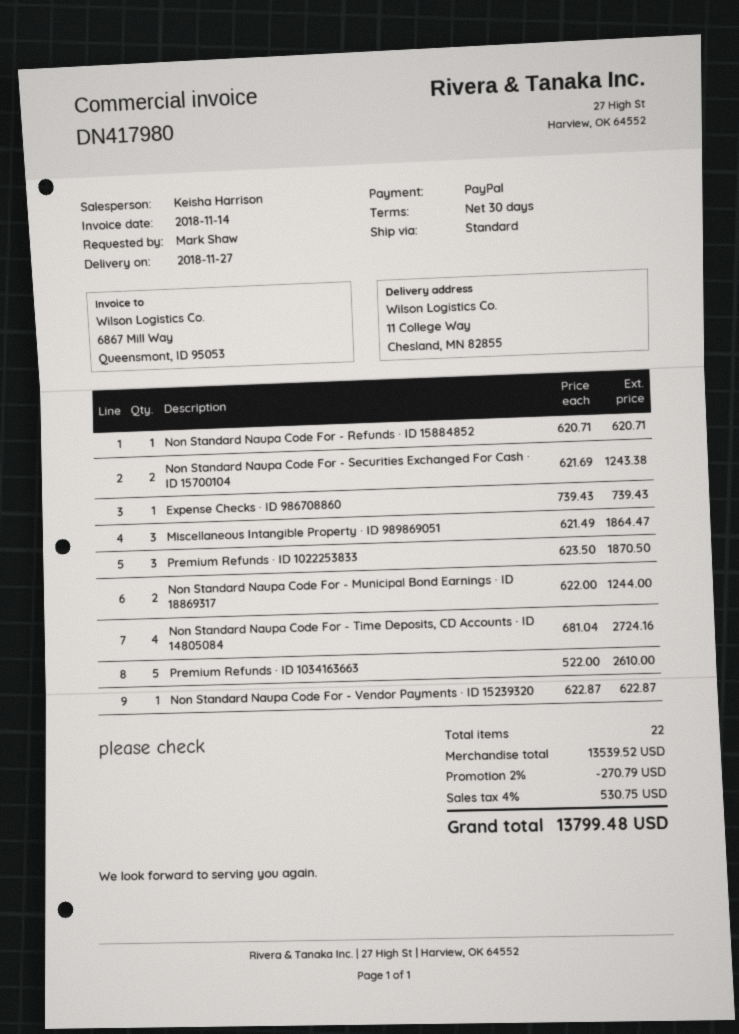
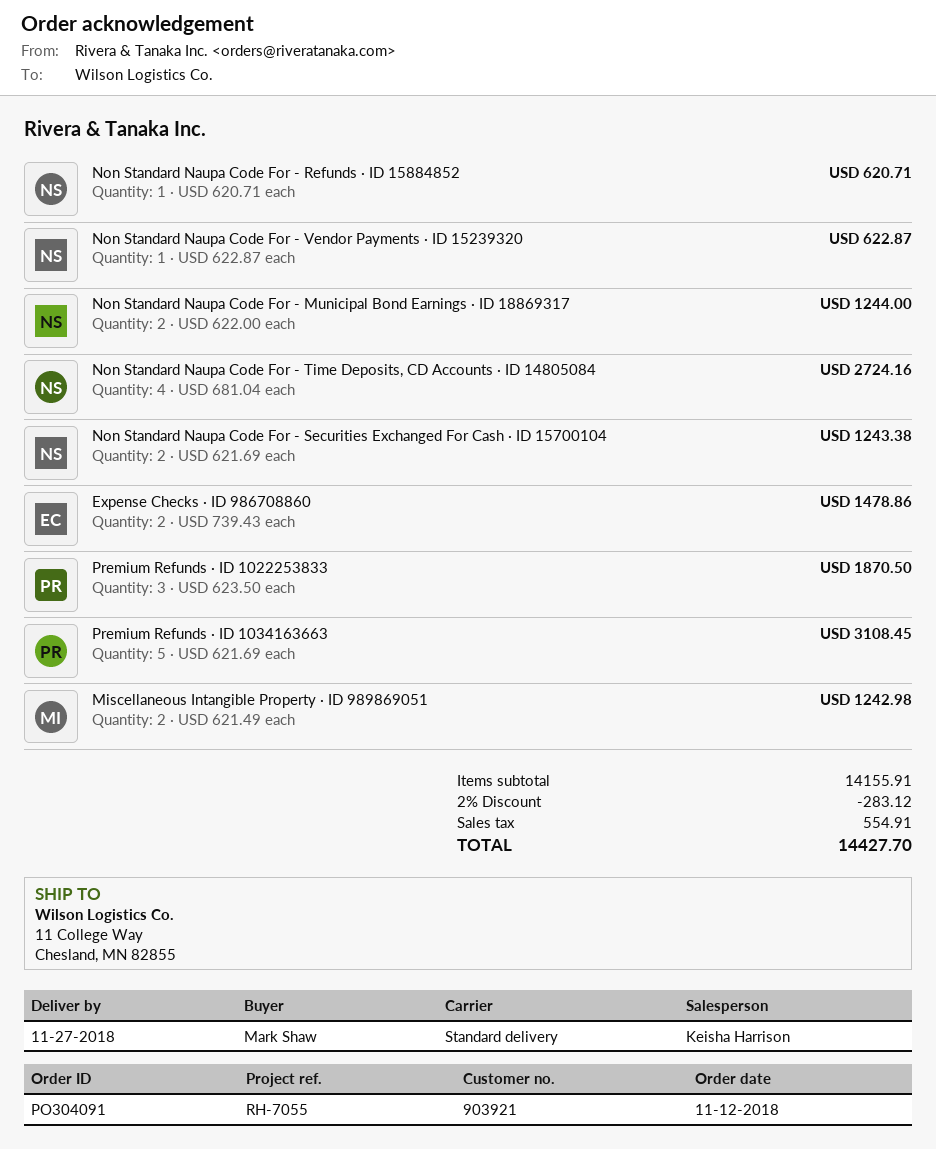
Expense Checks · ID 986708860: 1 x 739.43 = 739.43 -> 2 x 739.43 = 1478.86
Miscellaneous Intangible Property · ID 989869051: 3 x 621.49 = 1864.47 -> 2 x 621.49 = 1242.98
Premium Refunds · ID 1034163663: 5 x 522.00 = 2610.00 -> 5 x 621.69 = 3108.45
subtotal: 13539.52 -> 14155.91
discount: 2% = 270.79 -> 2% = 283.12
tax: 530.75 -> 554.91
total: 13799.48 -> 14427.70

